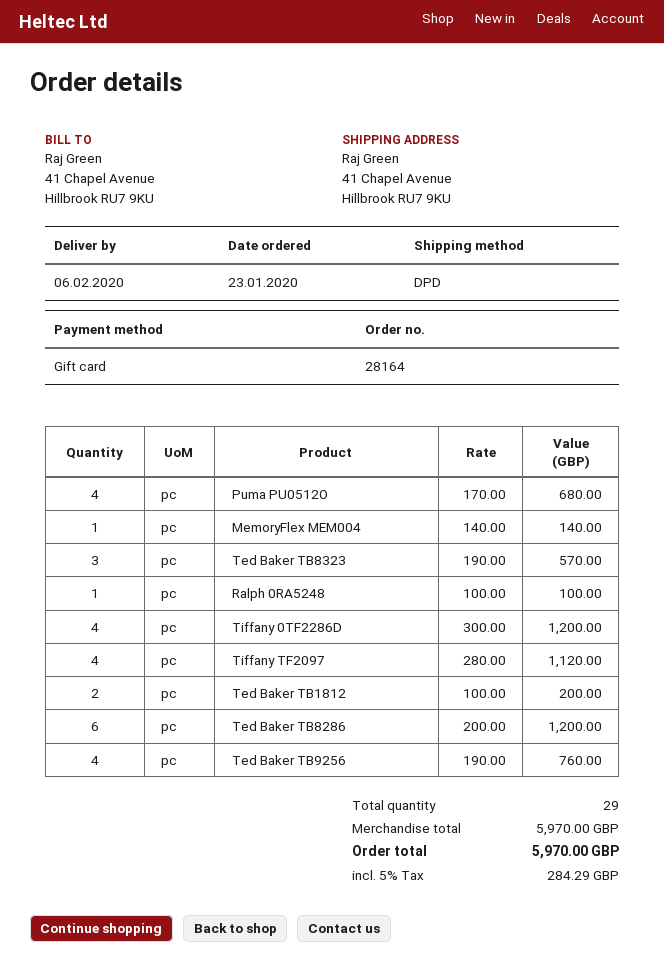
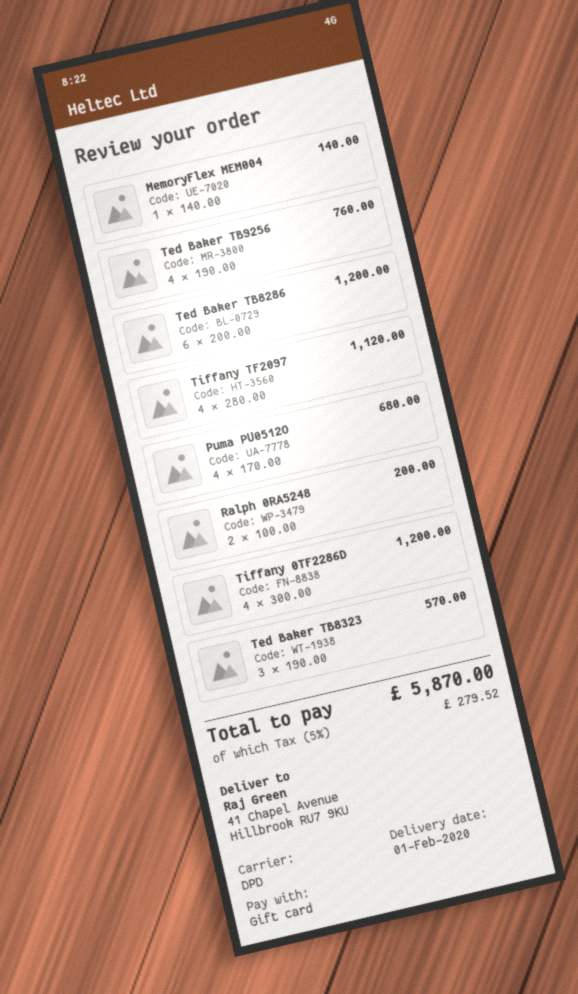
delivery date: 2020-02-06 -> 2020-02-01
Ralph 0RA5248: 1 x 100.00 = 100.00 -> 2 x 100.00 = 200.00
Ted Baker TB1812: 2 x 100.00 = 200.00 -> none
tax: 5% = 284.29 -> 5% = 279.52
total: 5970.00 -> 5870.00

